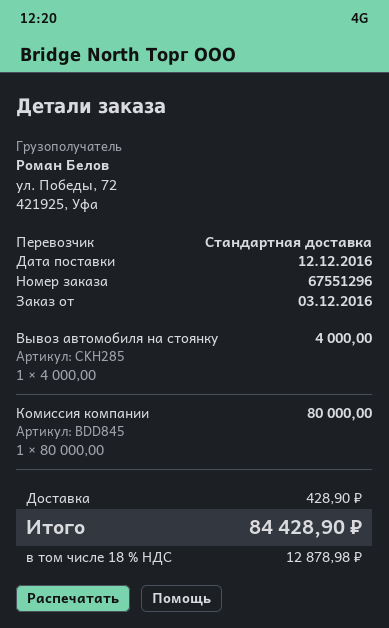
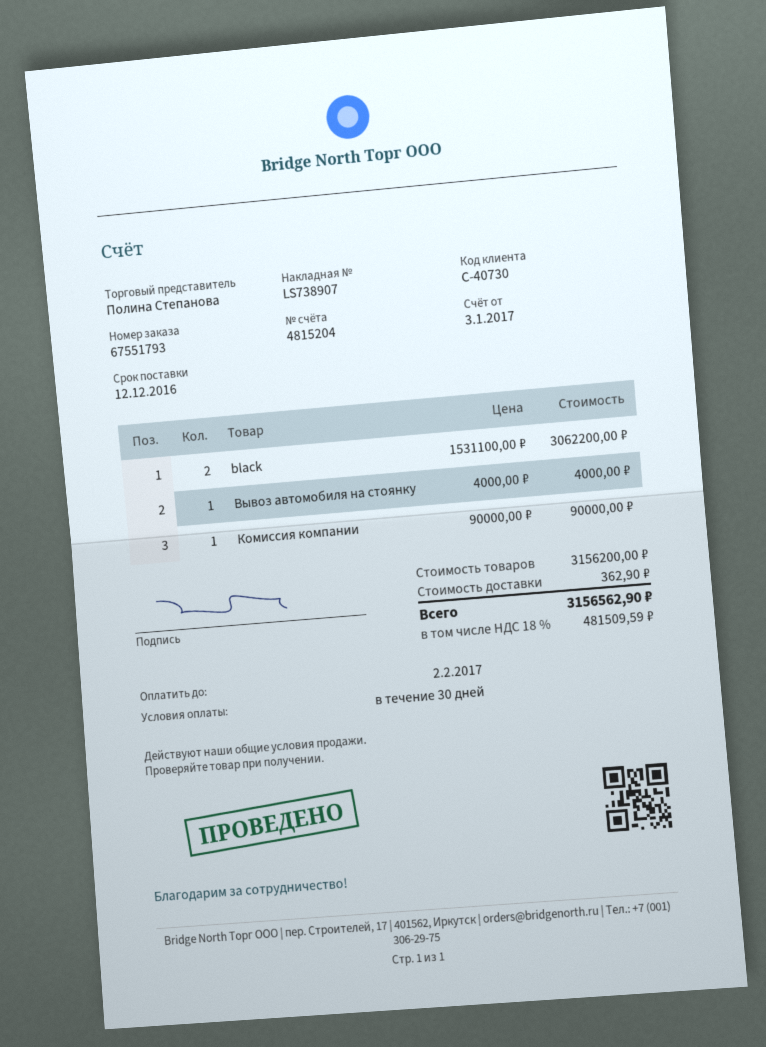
order number: 67551296 -> 67551793
Комиссия компании: 1 x 80000.00 = 80000.00 -> 1 x 90000.00 = 90000.00
black: none -> 2 x 1531100.00 = 3062200.00
shipping: 428.90 -> 362.90
tax: 18% = 12878.98 -> 18% = 481509.59
total: 84428.90 -> 3156562.90

